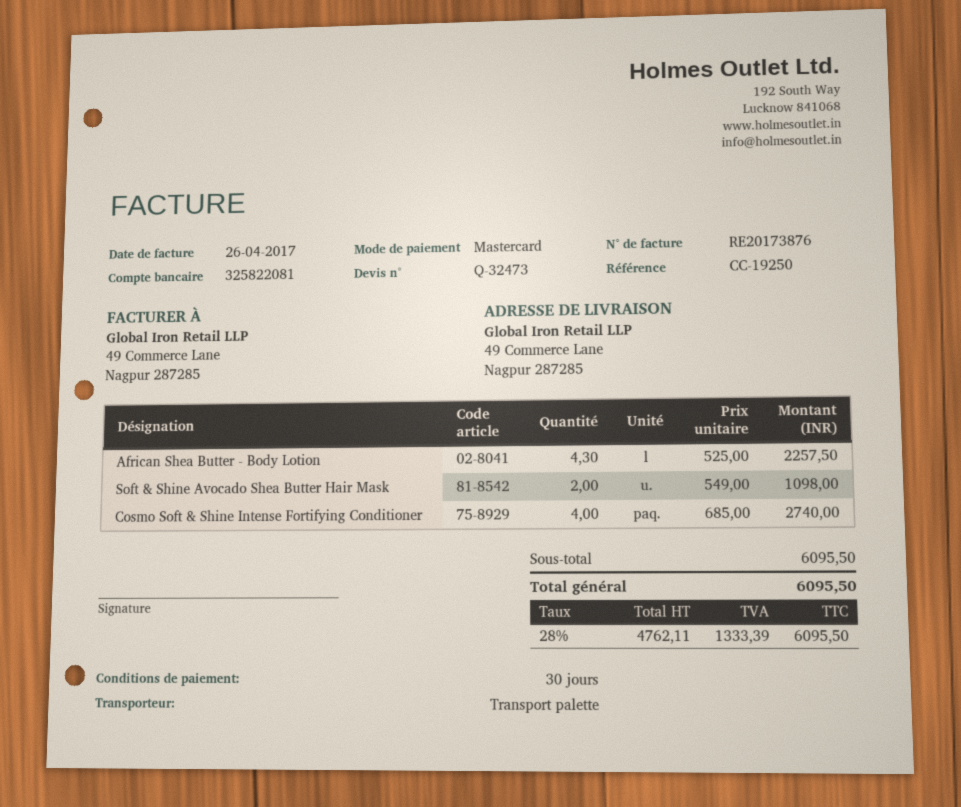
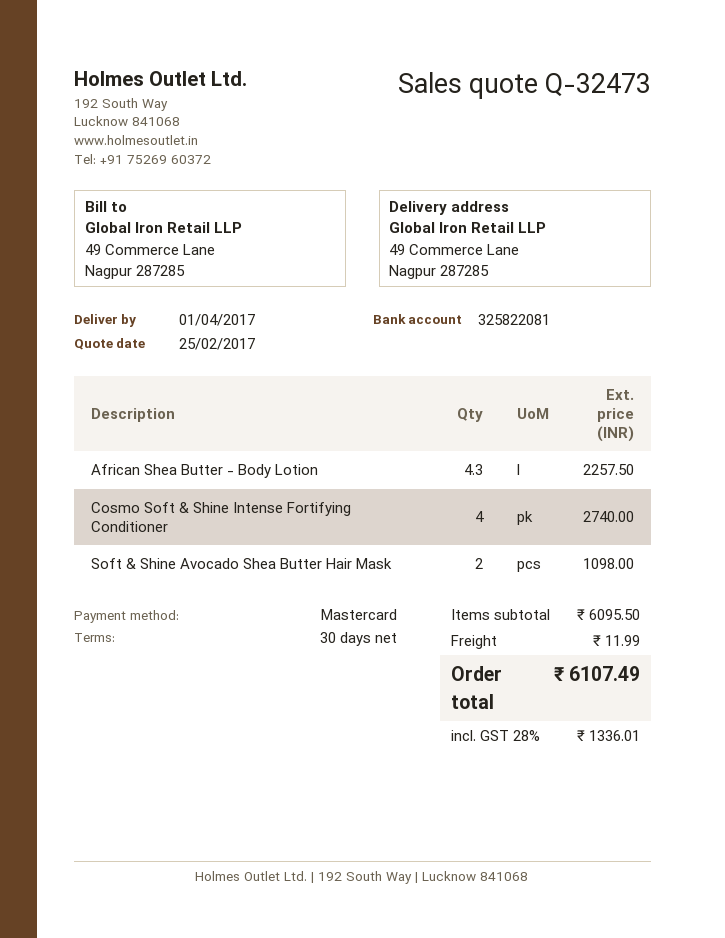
shipping: none -> 11.99
tax: 28% = 1333.39 -> 28% = 1336.01
total: 6095.50 -> 6107.49

